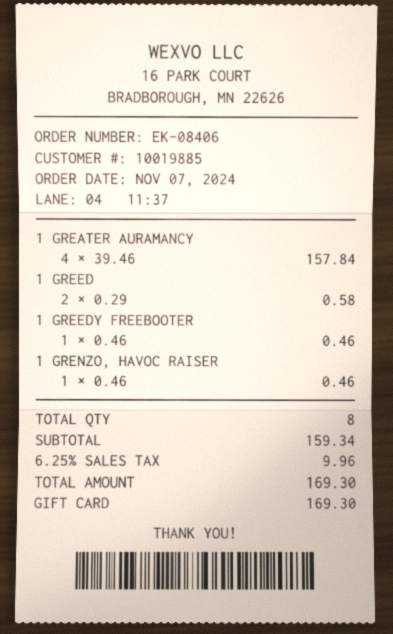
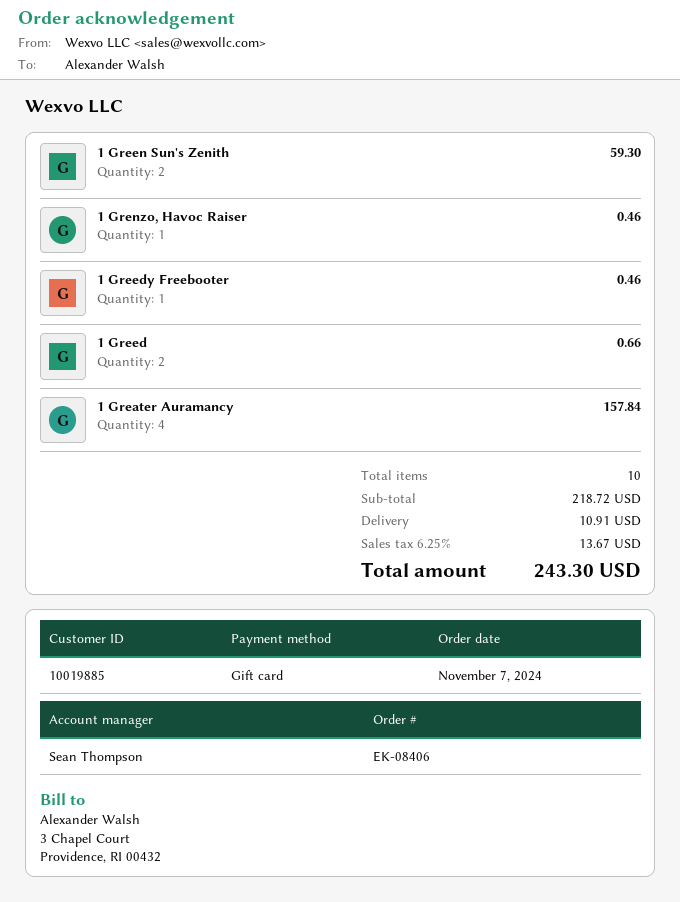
1 GREED: 2 for 0.58 -> 2 for 0.66
1 Green Sun's Zenith: none -> 2 for 59.30
total quantity: 8 -> 10
subtotal: 159.34 -> 218.72
shipping: none -> 10.91
tax: 6.25% = 9.96 -> 6.25% = 13.67
total: 169.30 -> 243.30

